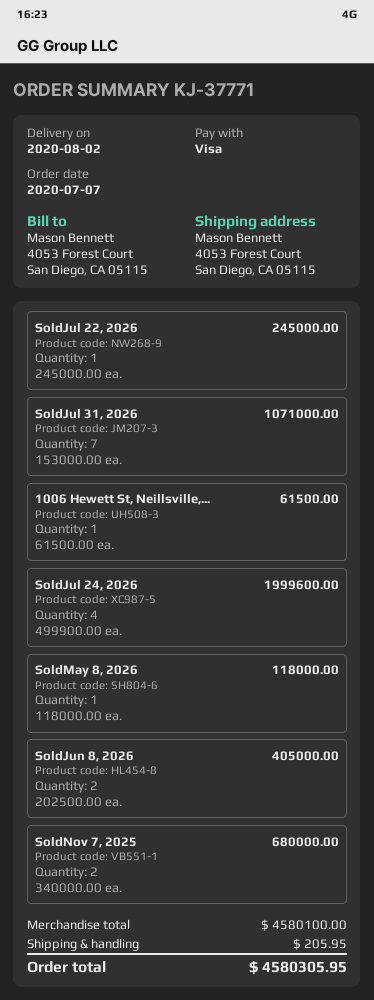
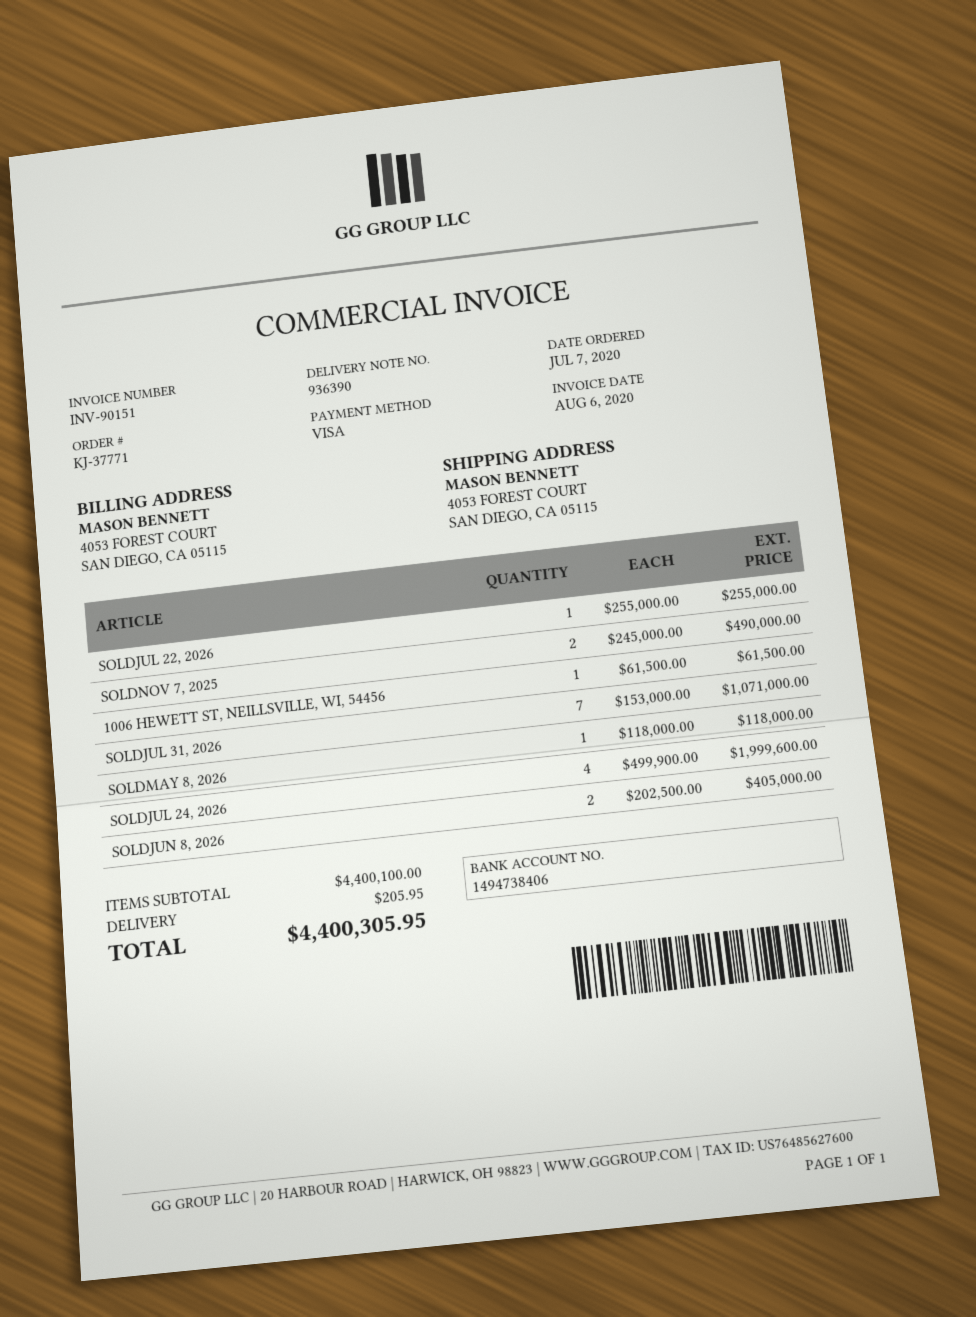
SoldJul 22, 2026: 1 x 245000.00 = 245000.00 -> 1 x 255000.00 = 255000.00
SoldNov 7, 2025: 2 x 340000.00 = 680000.00 -> 2 x 245000.00 = 490000.00
subtotal: 4580100.00 -> 4400100.00
total: 4580305.95 -> 4400305.95

